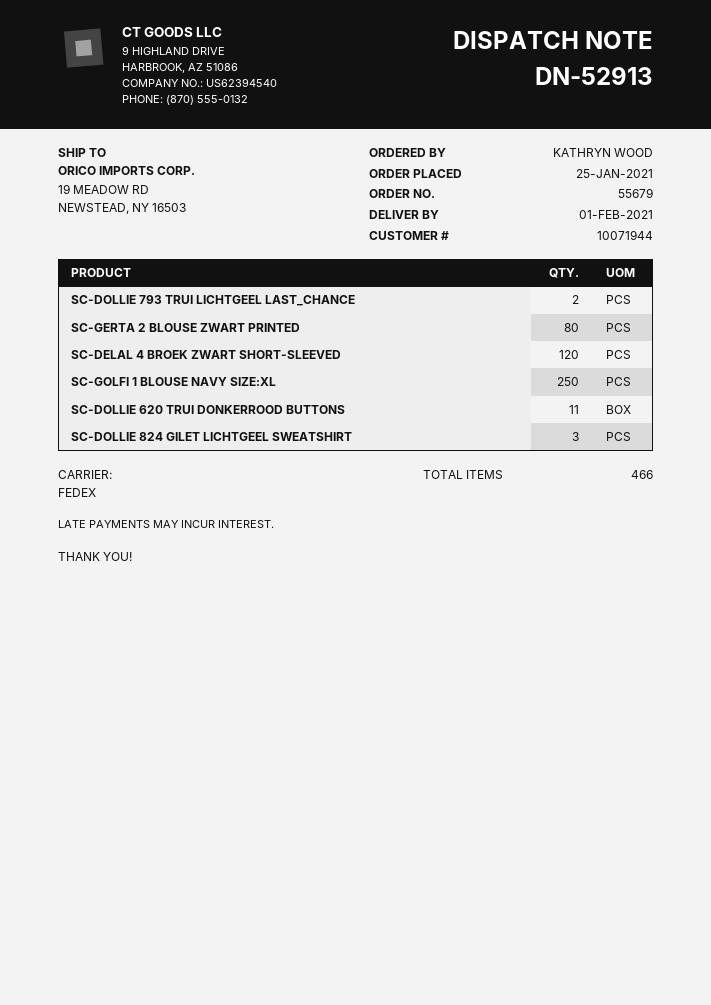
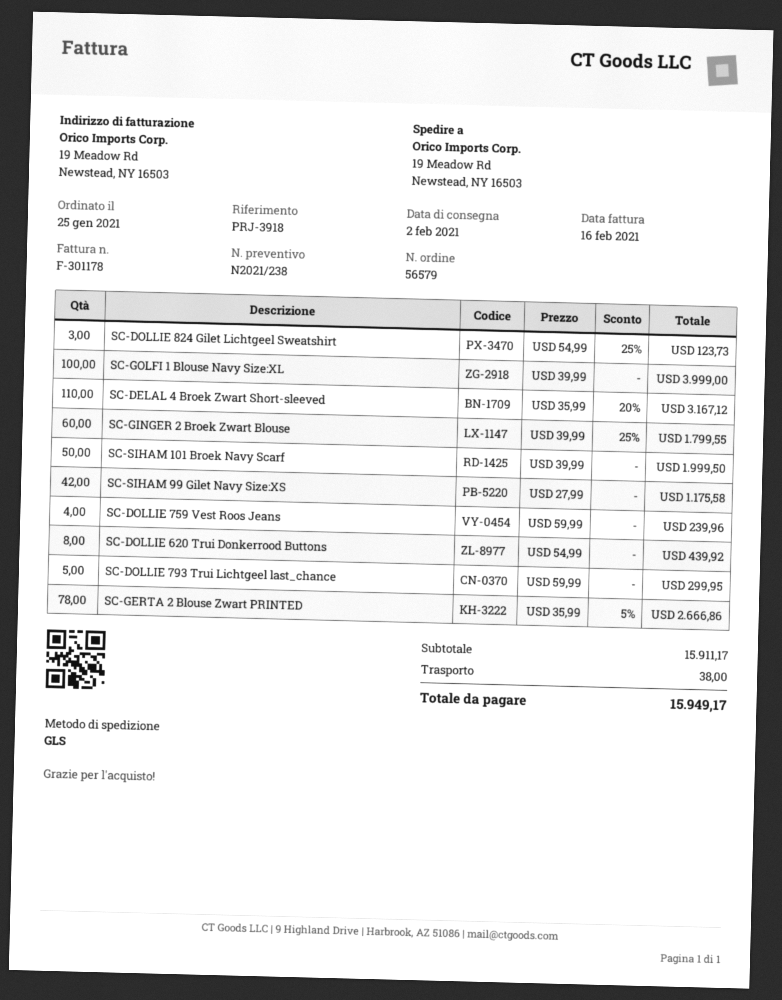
order number: 55679 -> 56579
delivery date: 2021-02-01 -> 2021-02-02
shipping method: FedEx -> GLS
SC-DOLLIE 793 TRUI LICHTGEEL LAST_CHANCE: 2 -> 5
SC-GERTA 2 BLOUSE ZWART PRINTED: 80 -> 78
SC-DELAL 4 BROEK ZWART SHORT-SLEEVED: 120 -> 110
SC-GOLFI 1 BLOUSE NAVY SIZE:XL: 250 -> 100
SC-DOLLIE 620 TRUI DONKERROOD BUTTONS: 11 -> 8
SC-GINGER 2 Broek Zwart Blouse: none -> 60
SC-SIHAM 101 Broek Navy Scarf: none -> 50
SC-SIHAM 99 Gilet Navy Size:XS: none -> 42
SC-DOLLIE 759 Vest Roos Jeans: none -> 4

